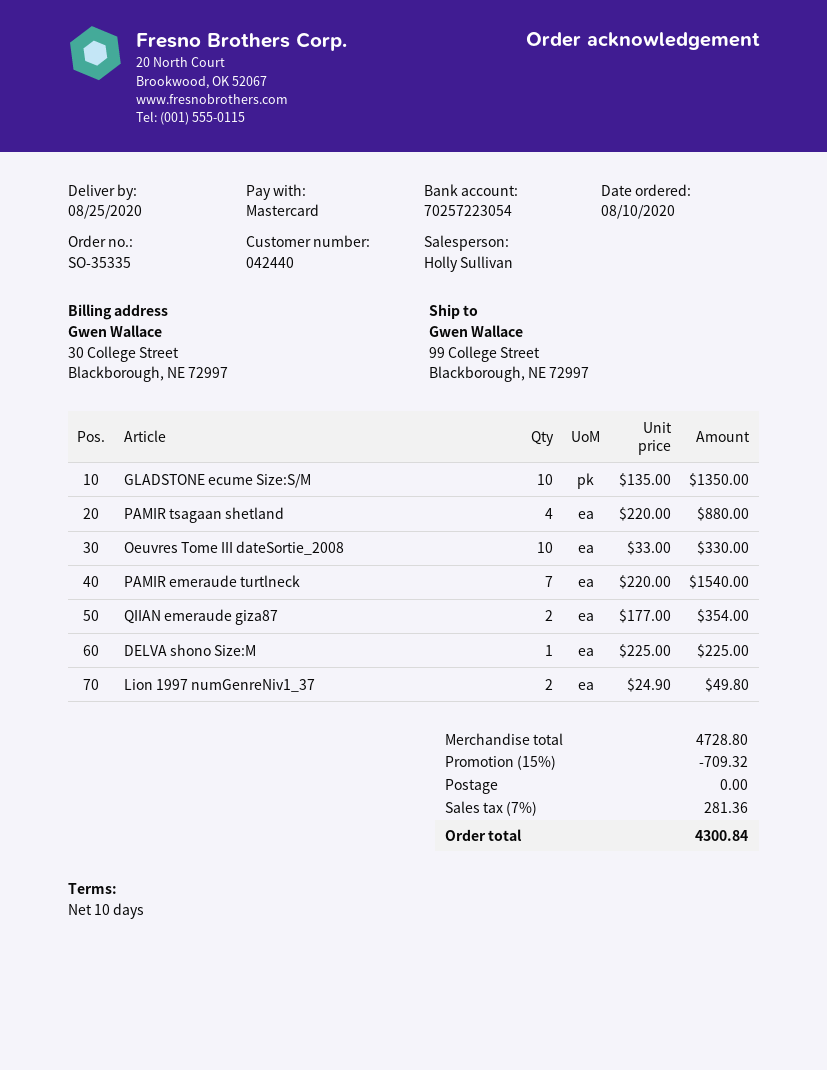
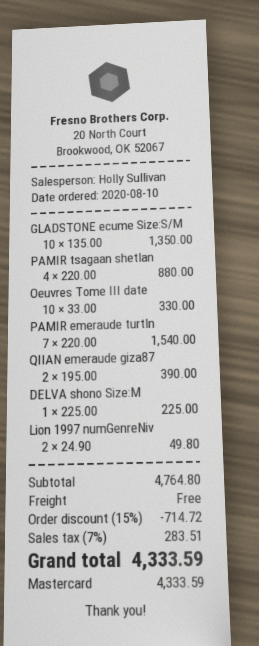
QIIAN emeraude giza87: 2 x 177.00 = 354.00 -> 2 x 195.00 = 390.00
subtotal: 4728.80 -> 4764.80
discount: 15% = 709.32 -> 15% = 714.72
tax: 7% = 281.36 -> 7% = 283.51
total: 4300.84 -> 4333.59

